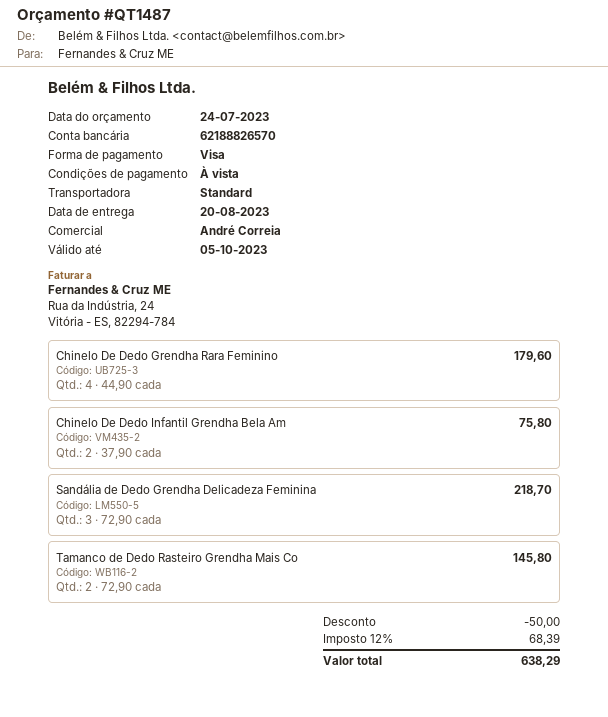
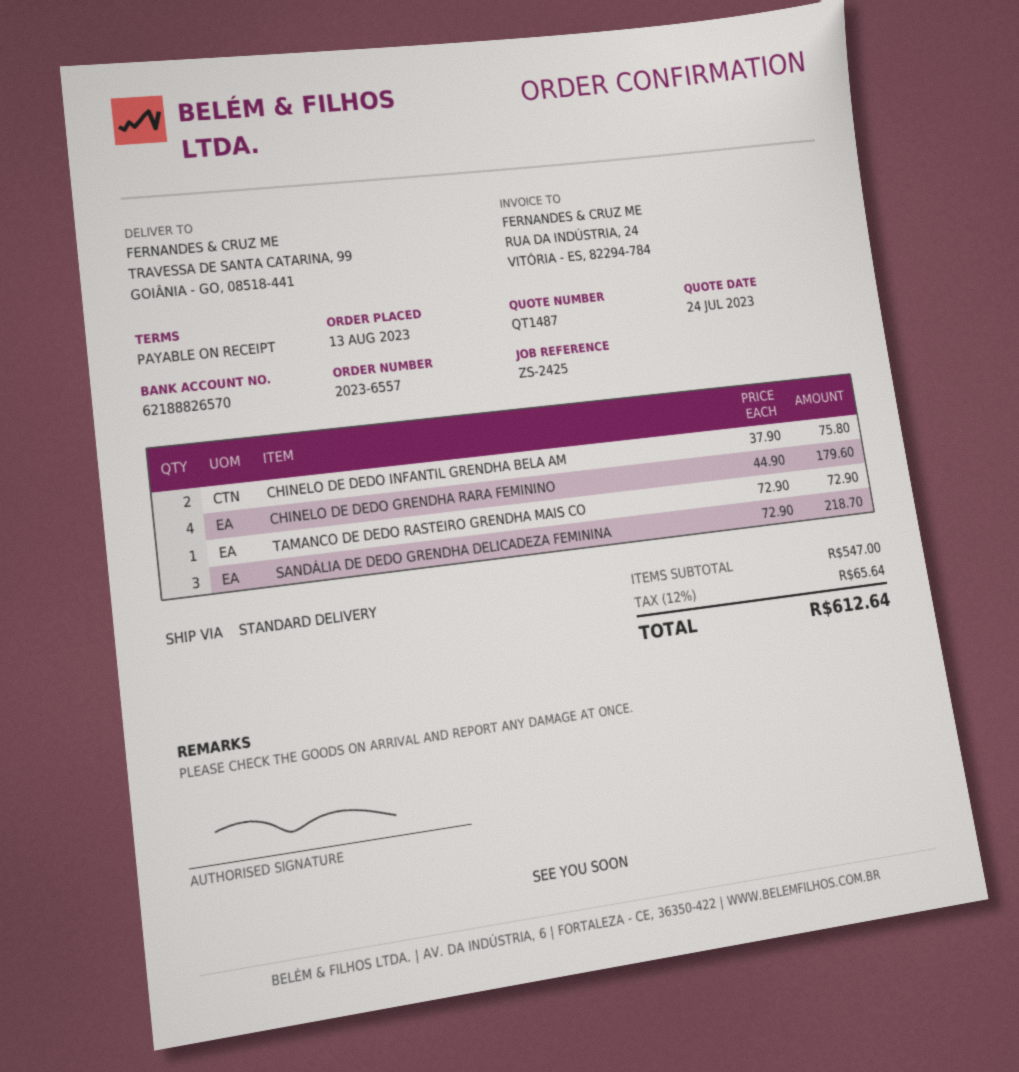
Tamanco de Dedo Rasteiro Grendha Mais Co: 2 x 72.90 = 145.80 -> 1 x 72.90 = 72.90
discount: 50.00 -> none
tax: 12% = 68.39 -> 12% = 65.64
total: 638.29 -> 612.64

